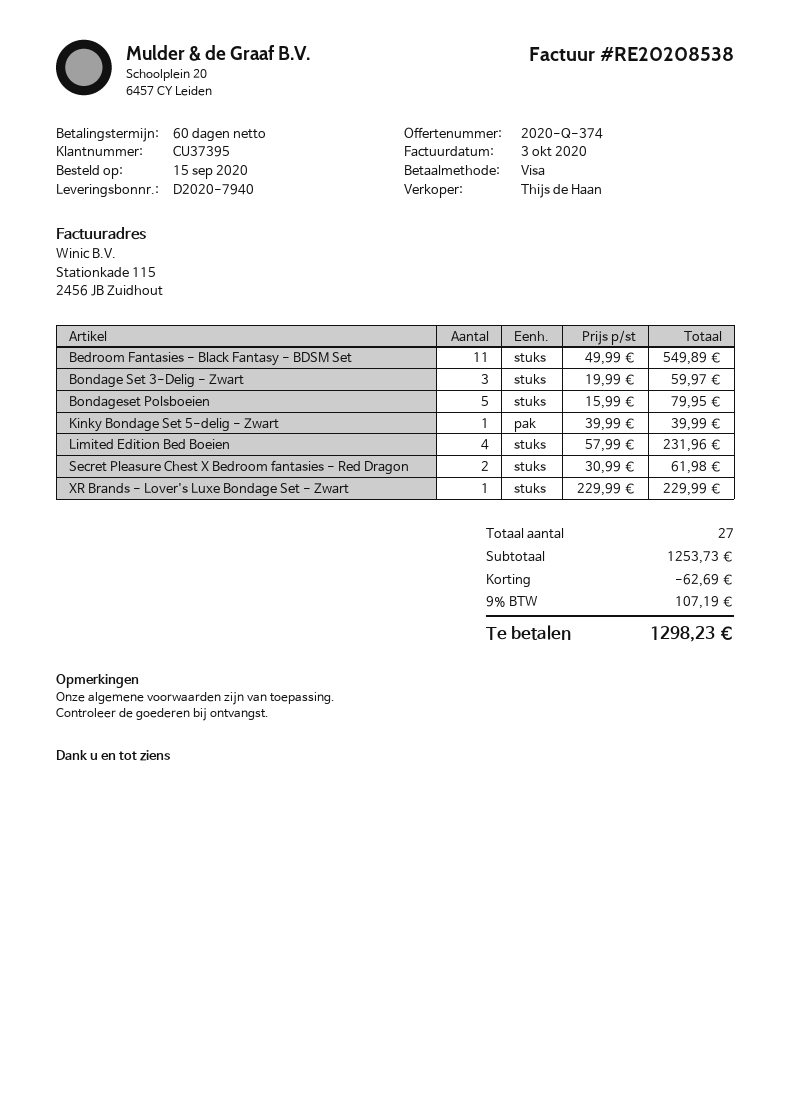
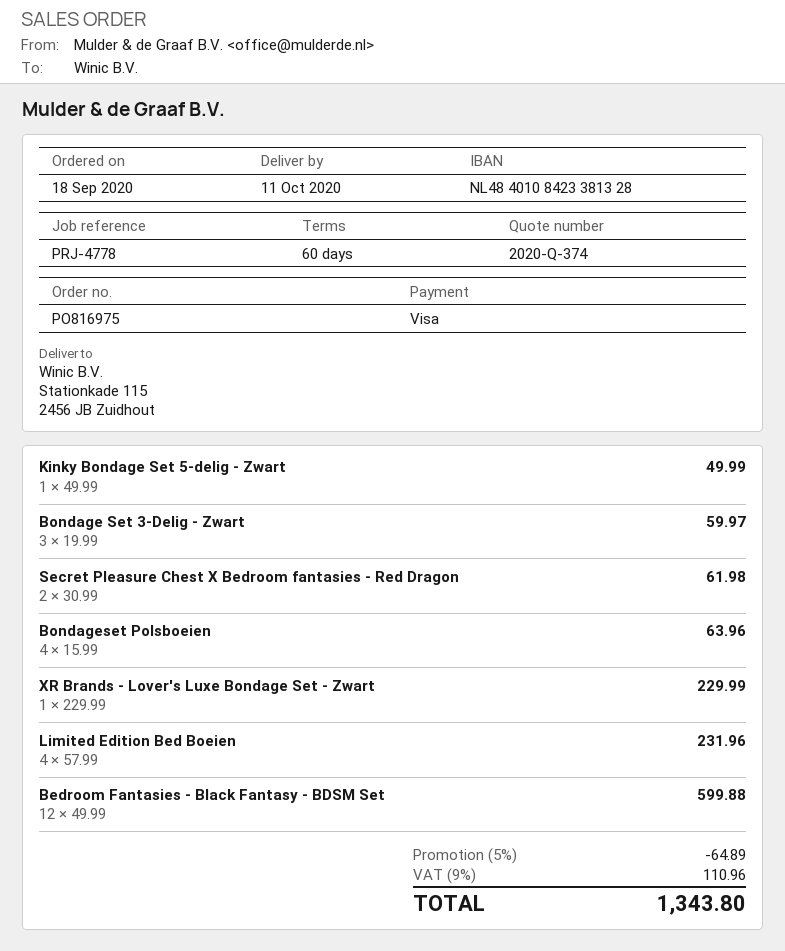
order date: 2020-09-15 -> 2020-09-18
Bedroom Fantasies - Black Fantasy - BDSM Set: 11 x 49.99 = 549.89 -> 12 x 49.99 = 599.88
Bondageset Polsboeien: 5 x 15.99 = 79.95 -> 4 x 15.99 = 63.96
Kinky Bondage Set 5-delig - Zwart: 1 x 39.99 = 39.99 -> 1 x 49.99 = 49.99
discount: 62.69 -> 64.89
tax: 9% = 107.19 -> 9% = 110.96
total: 1298.23 -> 1343.80

